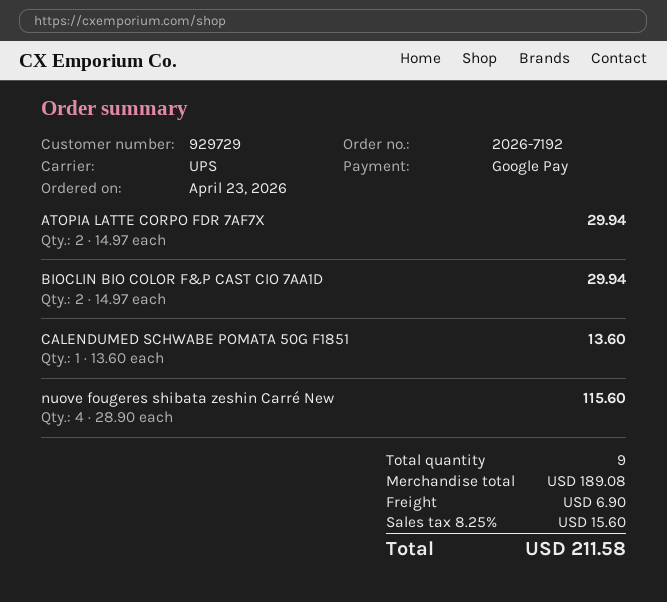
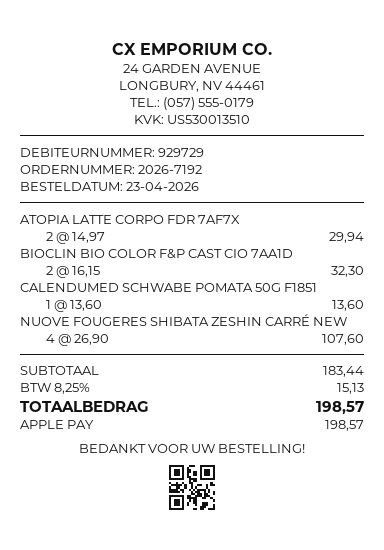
payment method: Google Pay -> Apple Pay
BIOCLIN BIO COLOR F&P CAST CIO 7AA1D: 2 x 14.97 = 29.94 -> 2 x 16.15 = 32.30
nuove fougeres shibata zeshin Carré New: 4 x 28.90 = 115.60 -> 4 x 26.90 = 107.60
subtotal: 189.08 -> 183.44
shipping: 6.90 -> none
tax: 8.25% = 15.60 -> 8.25% = 15.13
total: 211.58 -> 198.57

